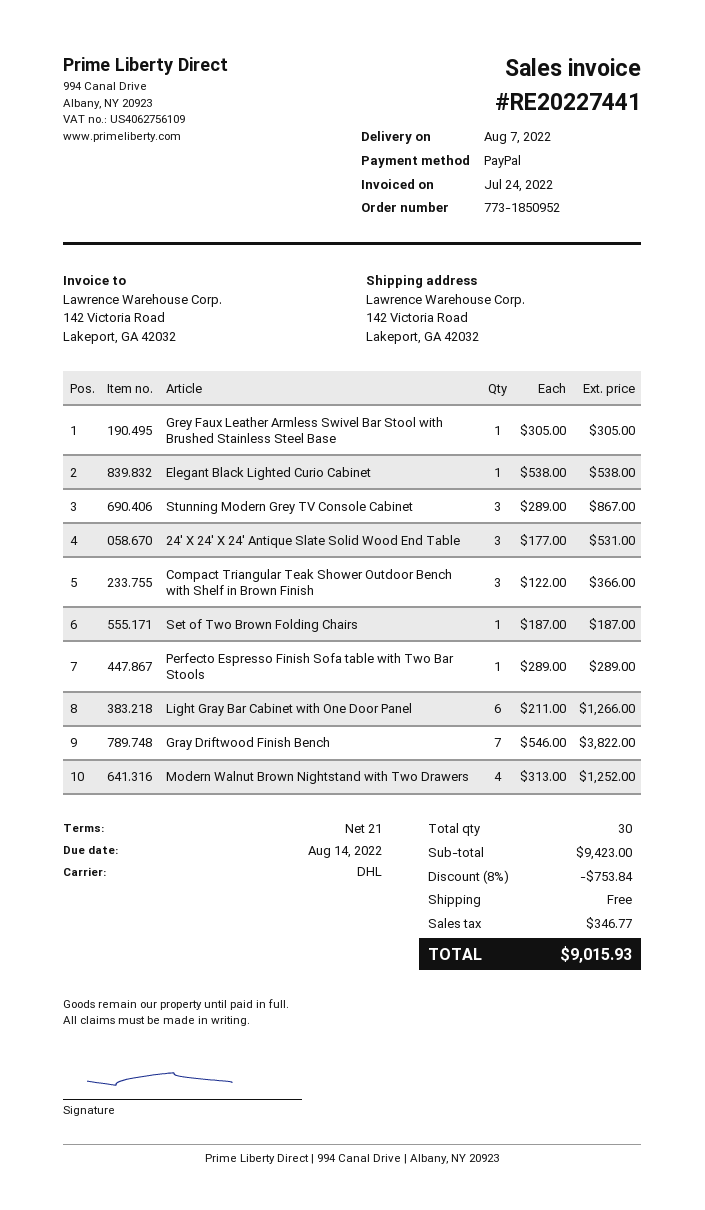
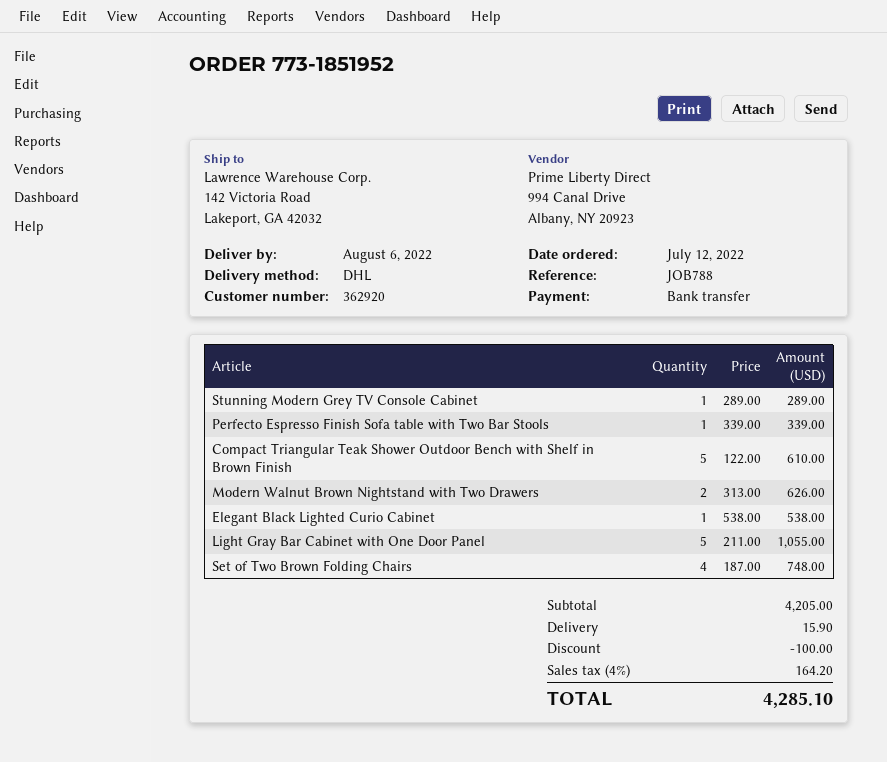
order number: 773-1850952 -> 773-1851952
delivery date: 2022-08-07 -> 2022-08-06
payment method: PayPal -> bank transfer
Grey Faux Leather Armless Swivel Bar Stool with Brushed Stainless Steel Base: 1 x 305.00 = 305.00 -> none
Stunning Modern Grey TV Console Cabinet: 3 x 289.00 = 867.00 -> 1 x 289.00 = 289.00
24' X 24' X 24' Antique Slate Solid Wood End Table: 3 x 177.00 = 531.00 -> none
Compact Triangular Teak Shower Outdoor Bench with Shelf in Brown Finish: 3 x 122.00 = 366.00 -> 5 x 122.00 = 610.00
Set of Two Brown Folding Chairs: 1 x 187.00 = 187.00 -> 4 x 187.00 = 748.00
Perfecto Espresso Finish Sofa table with Two Bar Stools: 1 x 289.00 = 289.00 -> 1 x 339.00 = 339.00
Light Gray Bar Cabinet with One Door Panel: 6 x 211.00 = 1266.00 -> 5 x 211.00 = 1055.00
Gray Driftwood Finish Bench: 7 x 546.00 = 3822.00 -> none
Modern Walnut Brown Nightstand with Two Drawers: 4 x 313.00 = 1252.00 -> 2 x 313.00 = 626.00
subtotal: 9423.00 -> 4205.00
discount: 753.84 -> 100.00
shipping: 0.00 -> 15.90
tax: 346.77 -> 164.20
total: 9015.93 -> 4285.10

